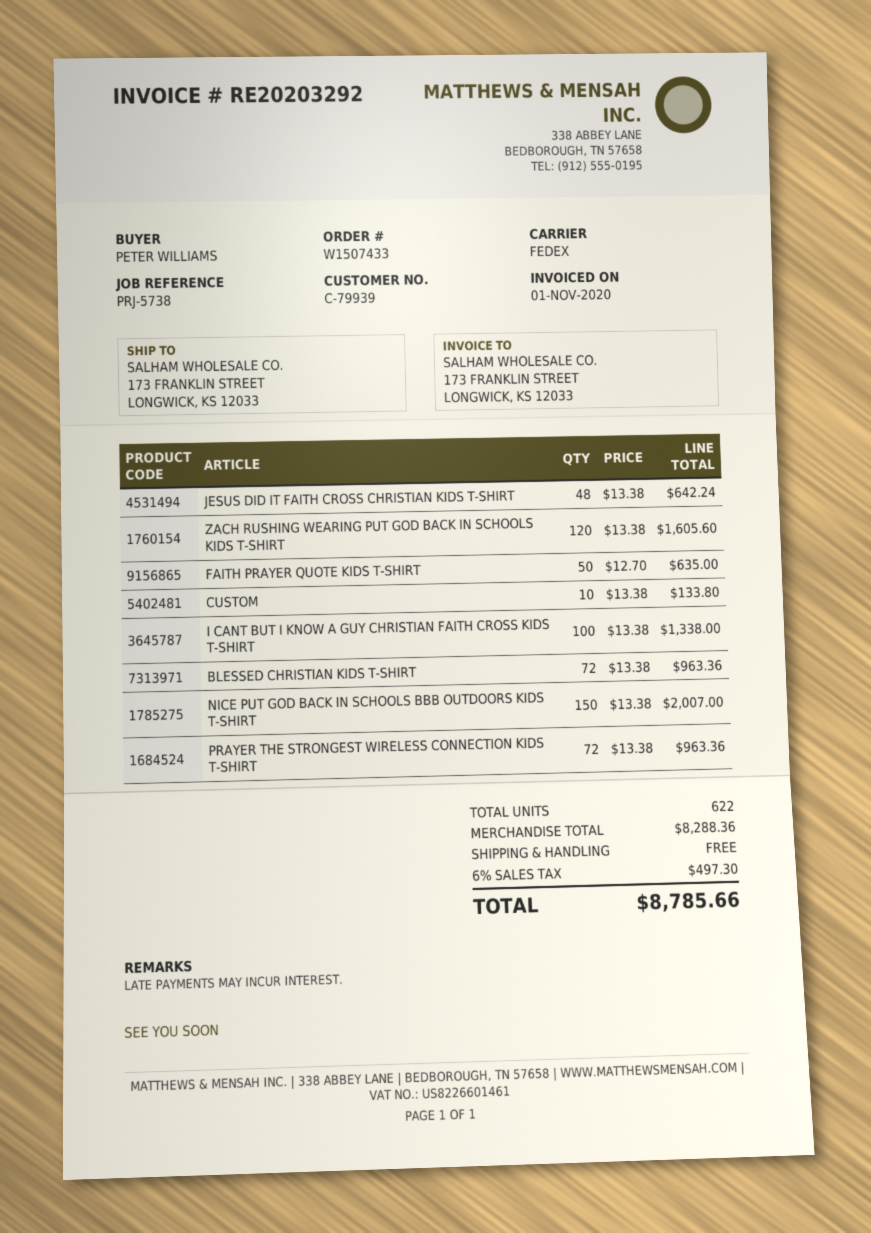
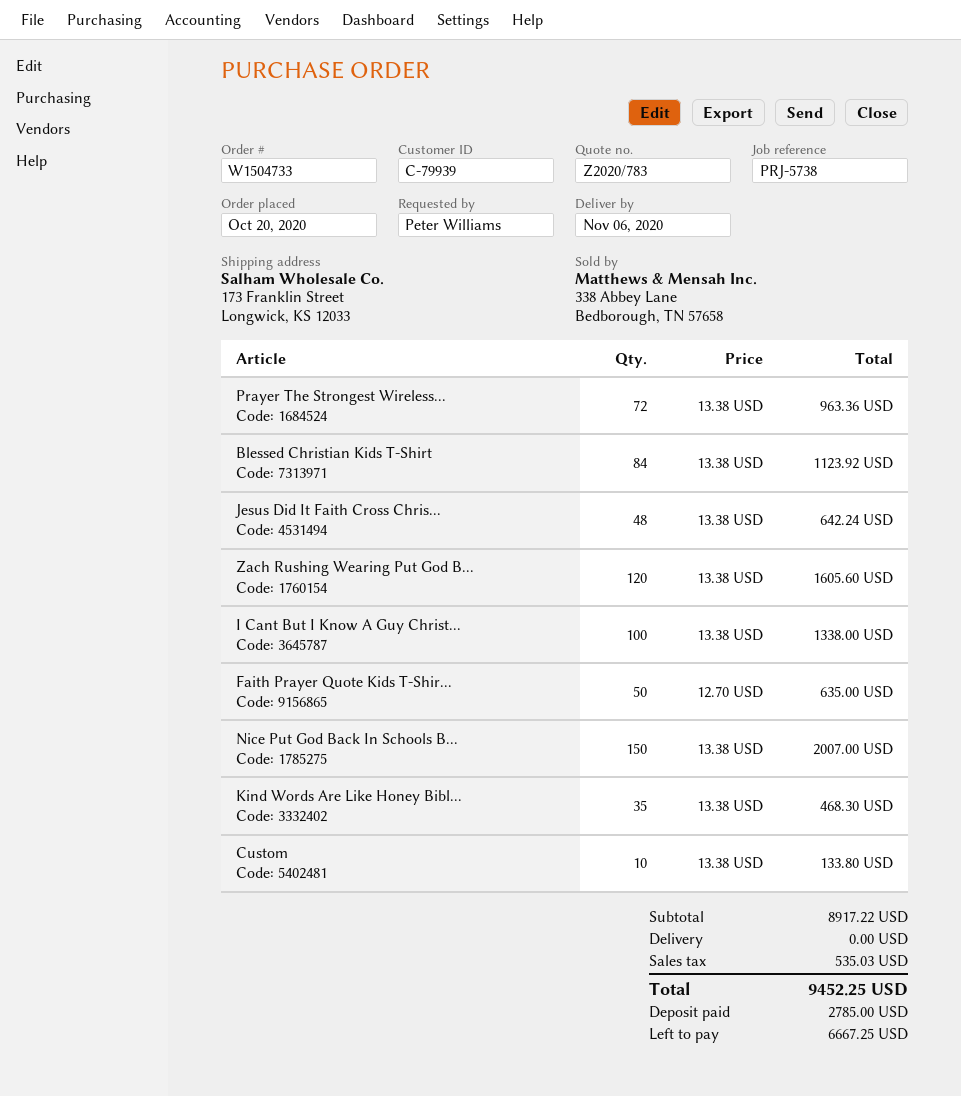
order number: W1507433 -> W1504733
BLESSED CHRISTIAN KIDS T-SHIRT: 72 x 13.38 = 963.36 -> 84 x 13.38 = 1123.92
Kind Words Are Like Honey Bibl...: none -> 35 x 13.38 = 468.30
subtotal: 8288.36 -> 8917.22
tax: 497.30 -> 535.03
total: 8785.66 -> 9452.25

